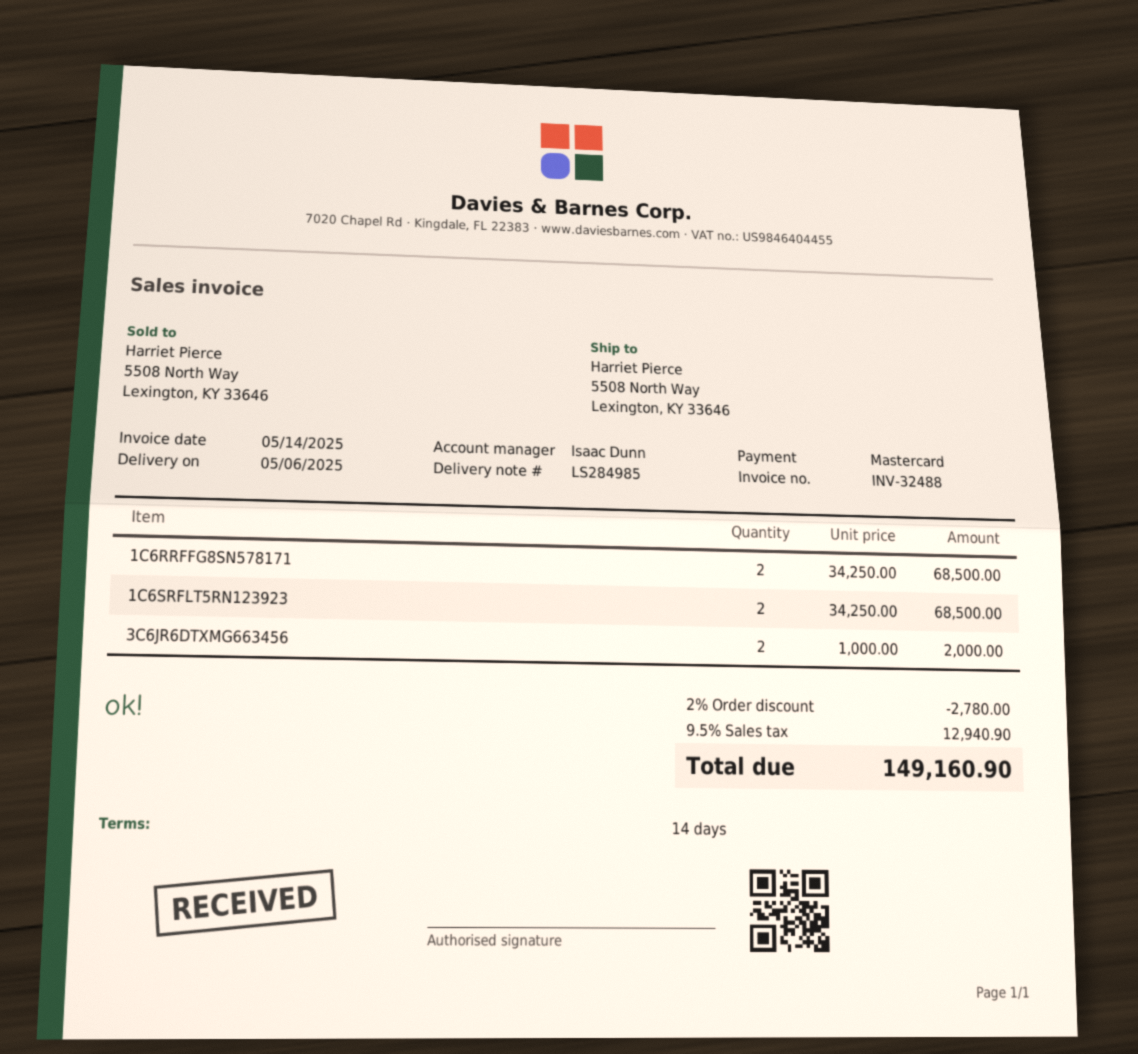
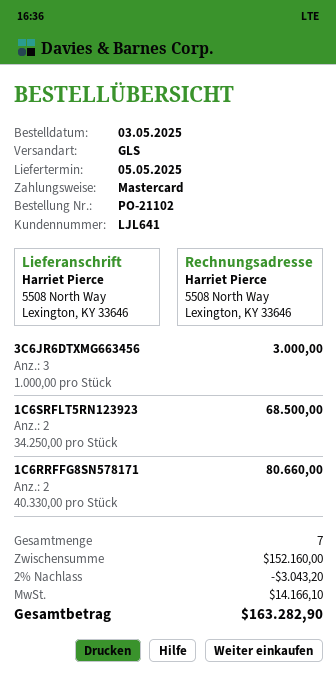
delivery date: 2025-05-06 -> 2025-05-05
1C6RRFFG8SN578171: 2 x 34250.00 = 68500.00 -> 2 x 40330.00 = 80660.00
3C6JR6DTXMG663456: 2 x 1000.00 = 2000.00 -> 3 x 1000.00 = 3000.00
discount: 2% = 2780.00 -> 2% = 3043.20
tax: 12940.90 -> 14166.10
total: 149160.90 -> 163282.90

